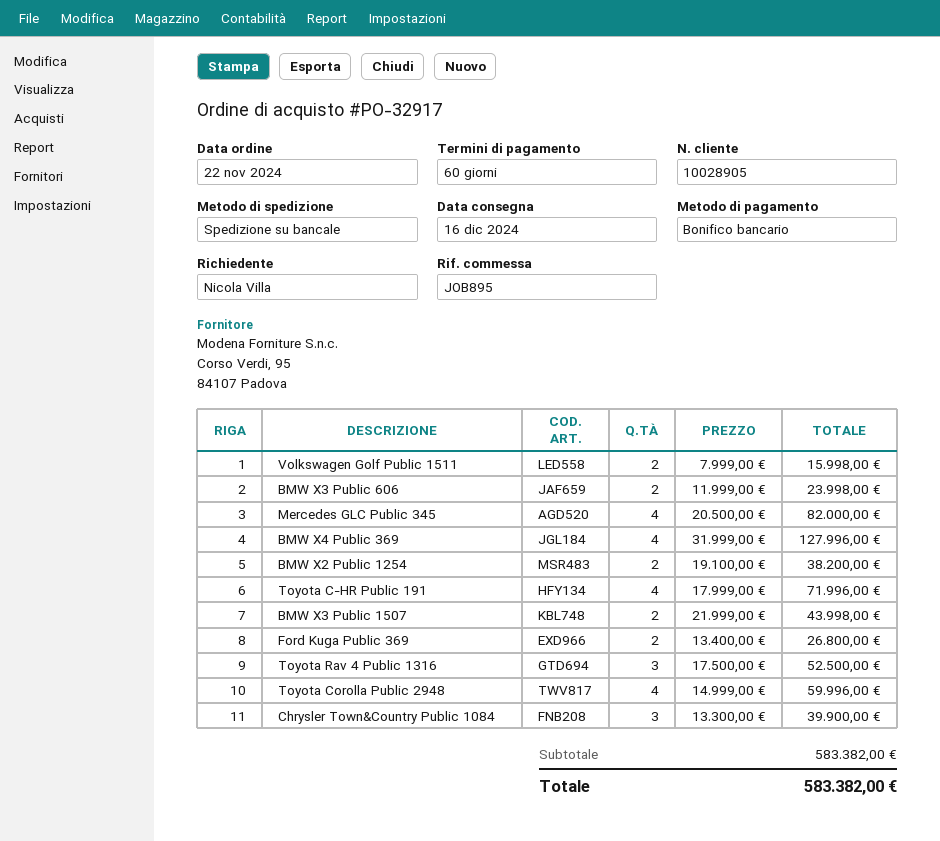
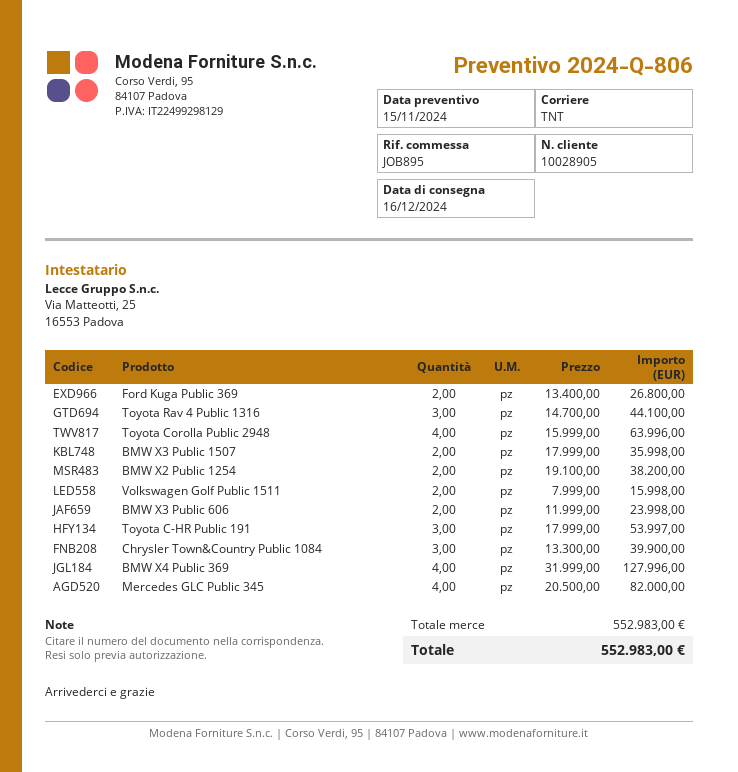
shipping method: pallet freight -> TNT
Toyota C-HR Public 191: 4 x 17999.00 = 71996.00 -> 3 x 17999.00 = 53997.00
BMW X3 Public 1507: 2 x 21999.00 = 43998.00 -> 2 x 17999.00 = 35998.00
Toyota Rav 4 Public 1316: 3 x 17500.00 = 52500.00 -> 3 x 14700.00 = 44100.00
Toyota Corolla Public 2948: 4 x 14999.00 = 59996.00 -> 4 x 15999.00 = 63996.00
subtotal: 583382.00 -> 552983.00
total: 583382.00 -> 552983.00

